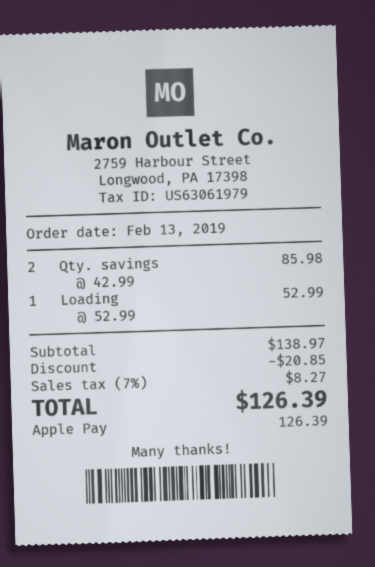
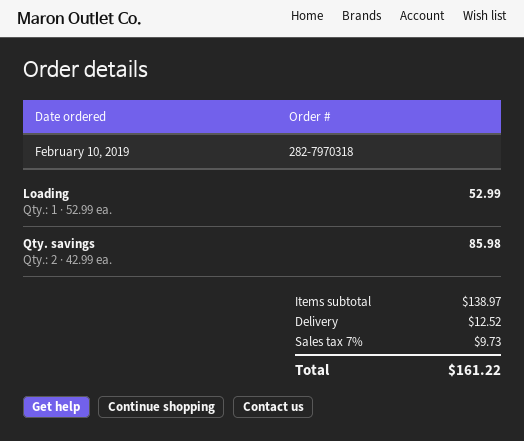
order date: 2019-02-13 -> 2019-02-10
discount: 20.85 -> none
shipping: none -> 12.52
tax: 7% = 8.27 -> 7% = 9.73
total: 126.39 -> 161.22

